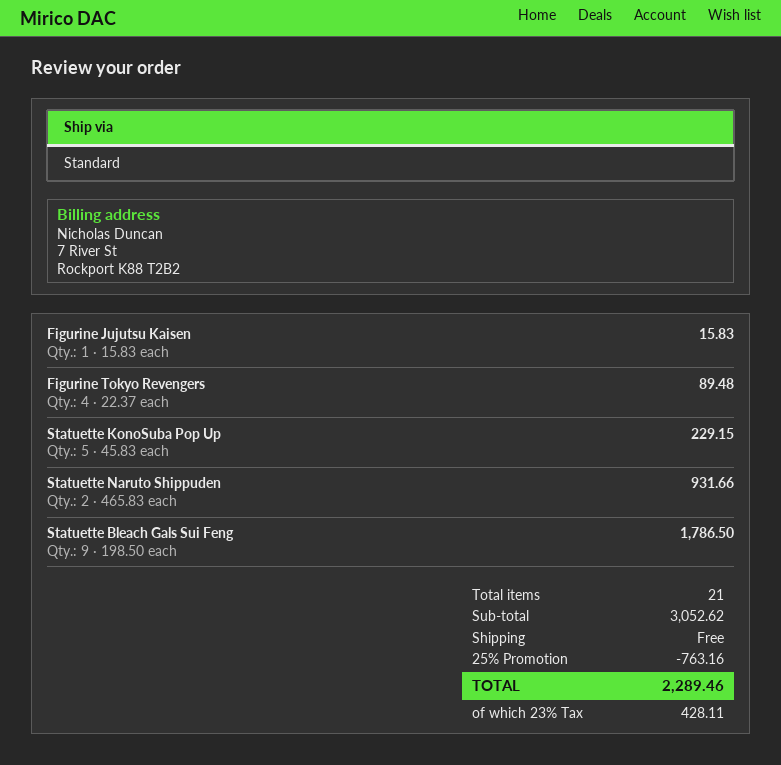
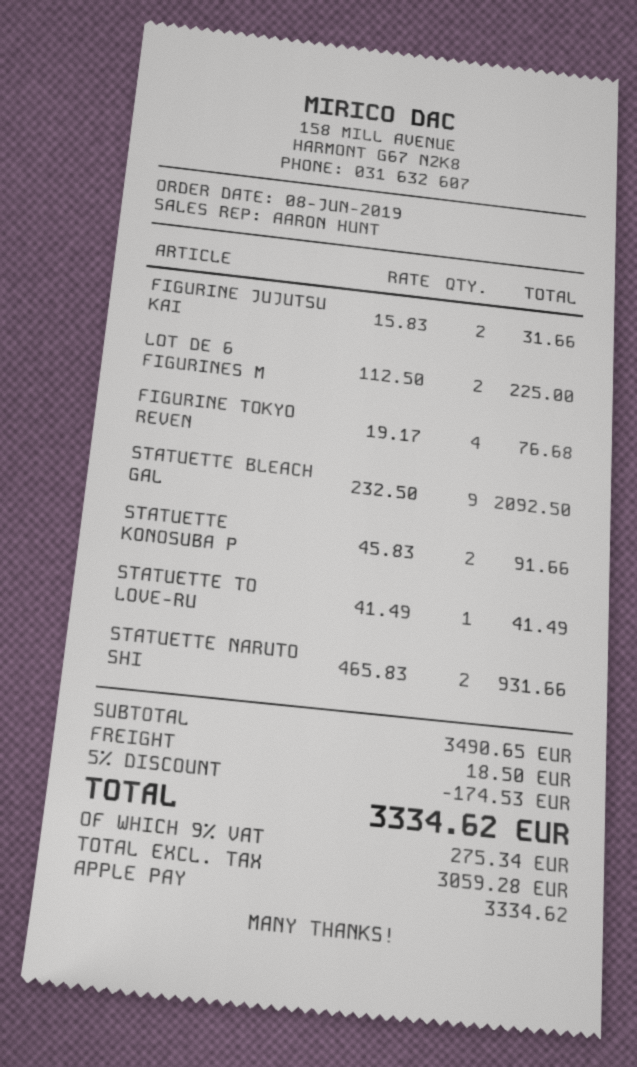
Figurine Jujutsu Kaisen: 1 x 15.83 = 15.83 -> 2 x 15.83 = 31.66
Figurine Tokyo Revengers: 4 x 22.37 = 89.48 -> 4 x 19.17 = 76.68
Statuette KonoSuba Pop Up: 5 x 45.83 = 229.15 -> 2 x 45.83 = 91.66
Statuette Bleach Gals Sui Feng: 9 x 198.50 = 1786.50 -> 9 x 232.50 = 2092.50
LOT DE 6 FIGURINES M: none -> 2 x 112.50 = 225.00
STATUETTE TO LOVE-RU: none -> 1 x 41.49 = 41.49
subtotal: 3052.62 -> 3490.65
discount: 25% = 763.16 -> 5% = 174.53
shipping: 0.00 -> 18.50
tax: 23% = 428.11 -> 9% = 275.34
total: 2289.46 -> 3334.62

